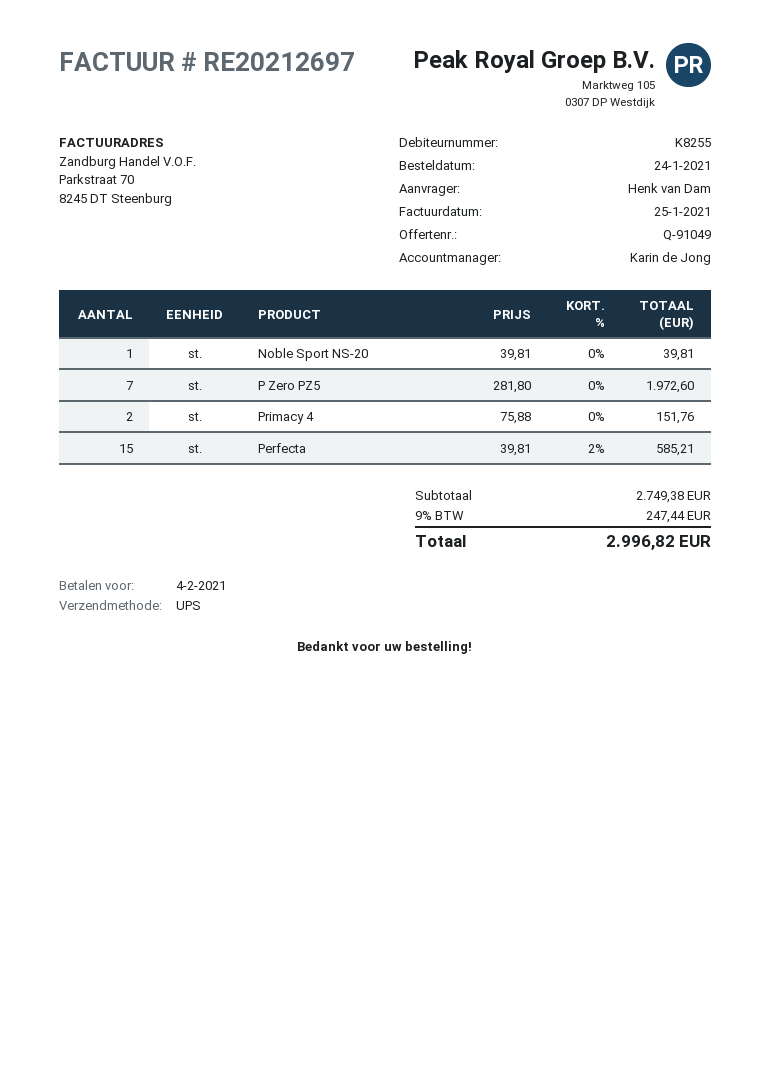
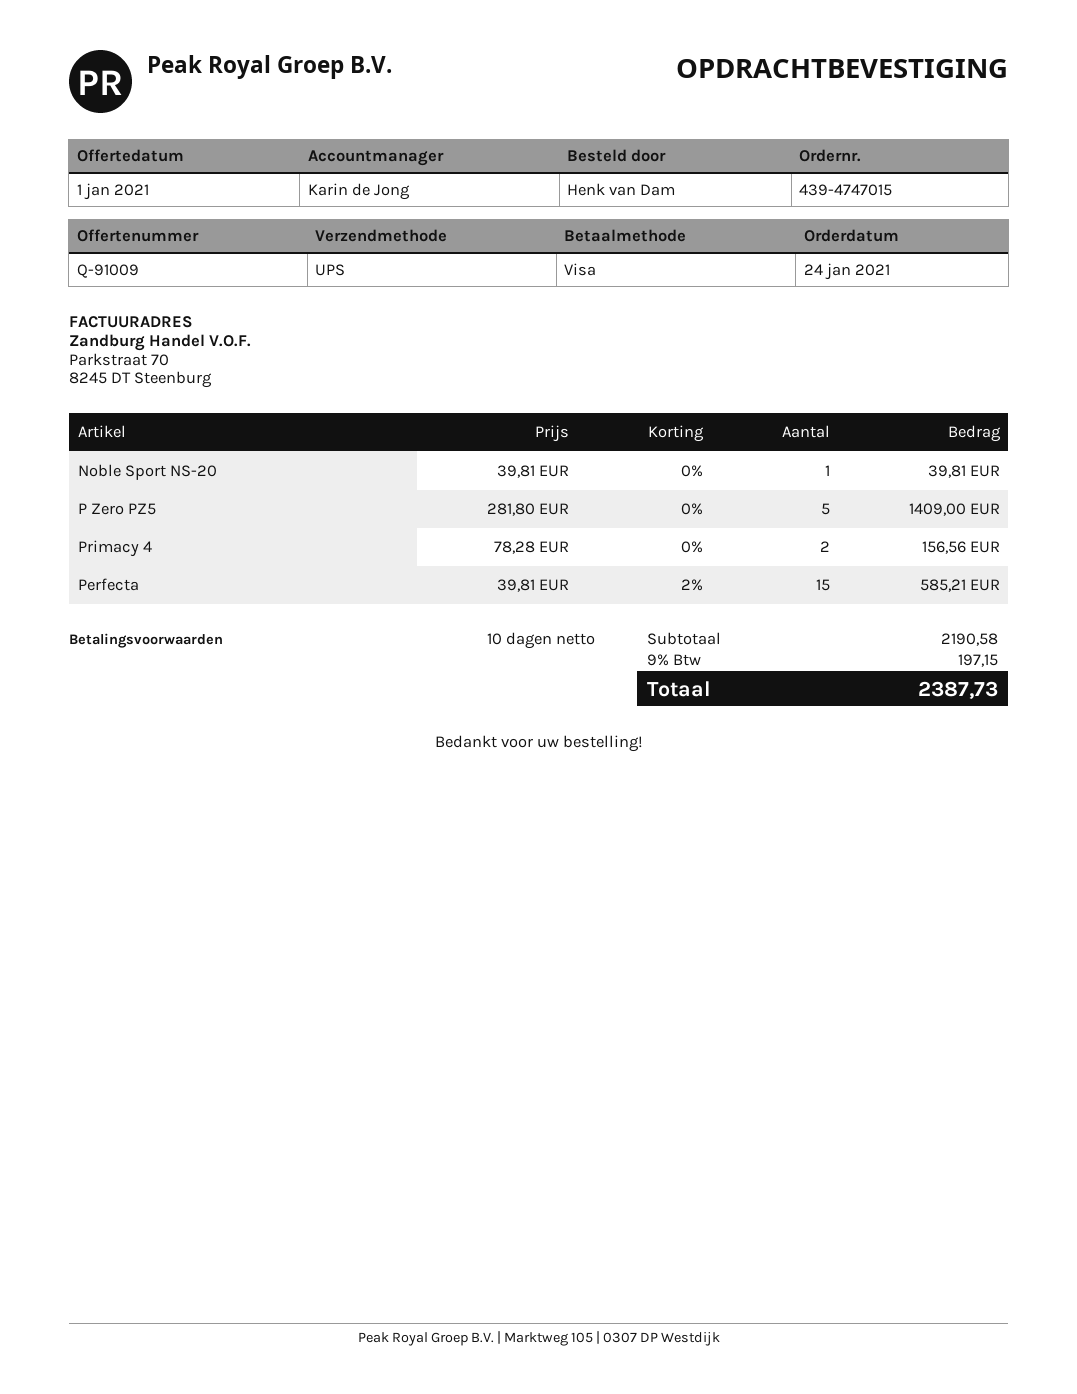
quote number: Q-91049 -> Q-91009
P Zero PZ5: 7 x 281.80 = 1972.60 -> 5 x 281.80 = 1409.00
Primacy 4: 2 x 75.88 = 151.76 -> 2 x 78.28 = 156.56
subtotal: 2749.38 -> 2190.58
tax: 9% = 247.44 -> 9% = 197.15
total: 2996.82 -> 2387.73

